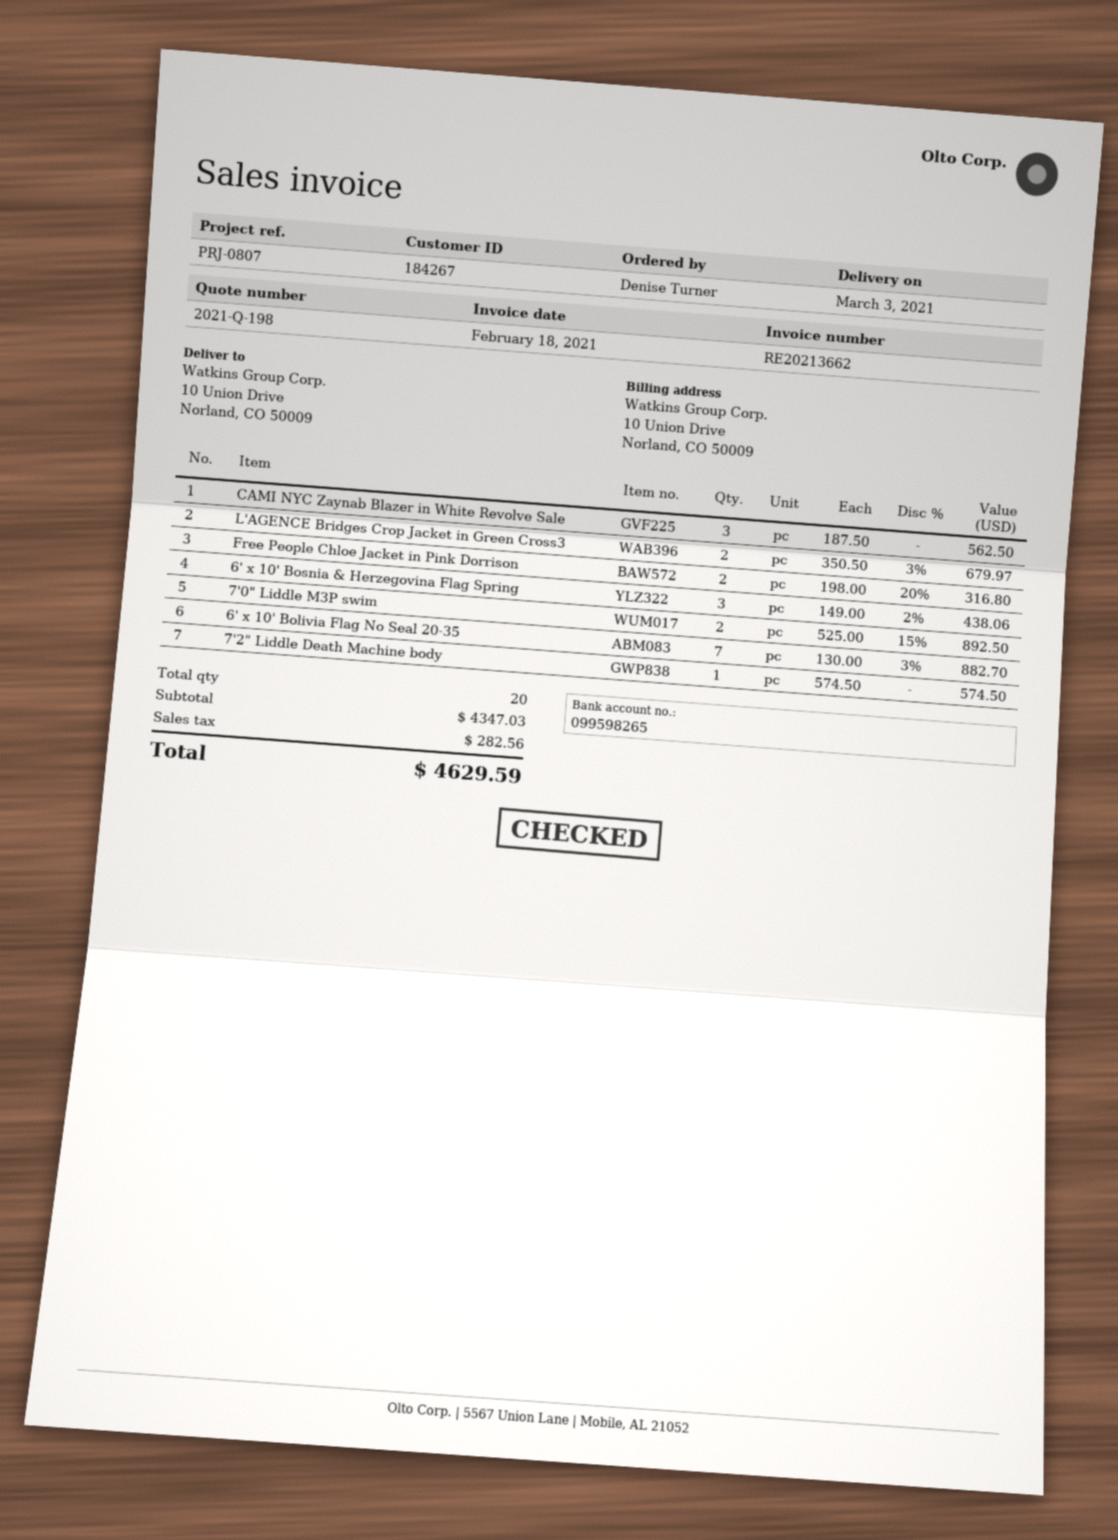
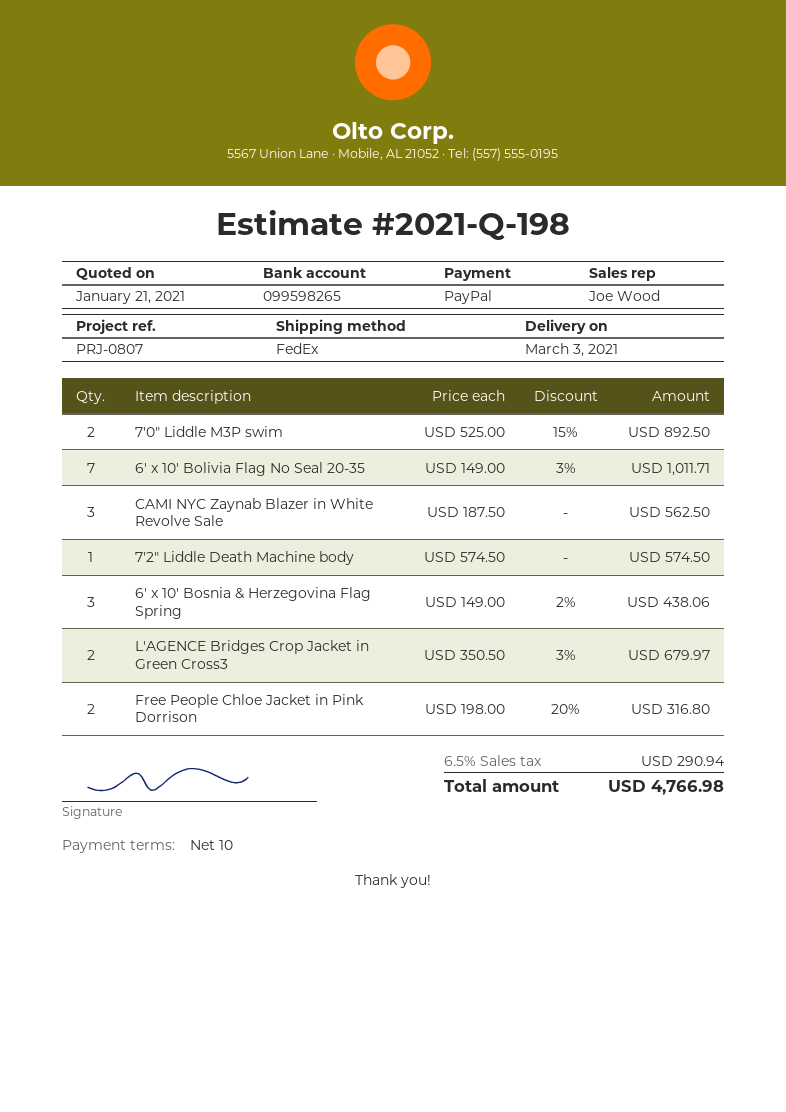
6' x 10' Bolivia Flag No Seal 20-35: 7 x 130.00 - 3% = 882.70 -> 7 x 149.00 - 3% = 1011.71
tax: 282.56 -> 290.94
total: 4629.59 -> 4766.98

